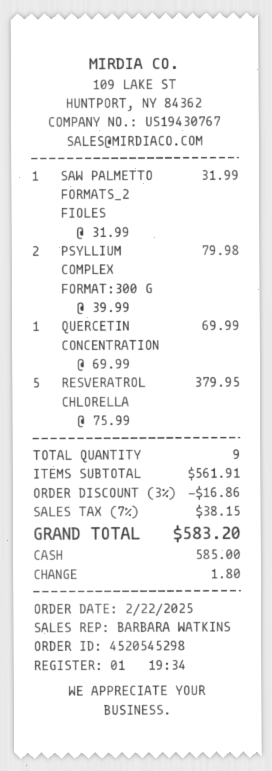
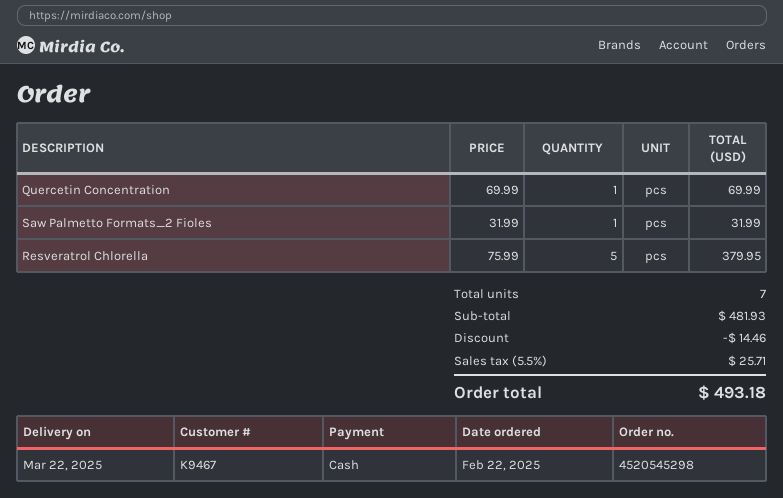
PSYLLIUM COMPLEX FORMAT:300 G: 2 x 39.99 = 79.98 -> none
total quantity: 9 -> 7
subtotal: 561.91 -> 481.93
discount: 16.86 -> 14.46
tax: 7% = 38.15 -> 5.5% = 25.71
total: 583.20 -> 493.18

